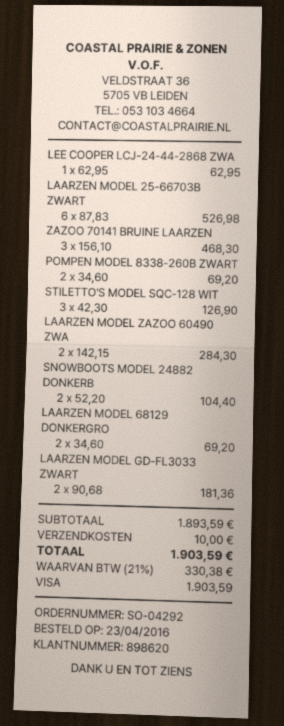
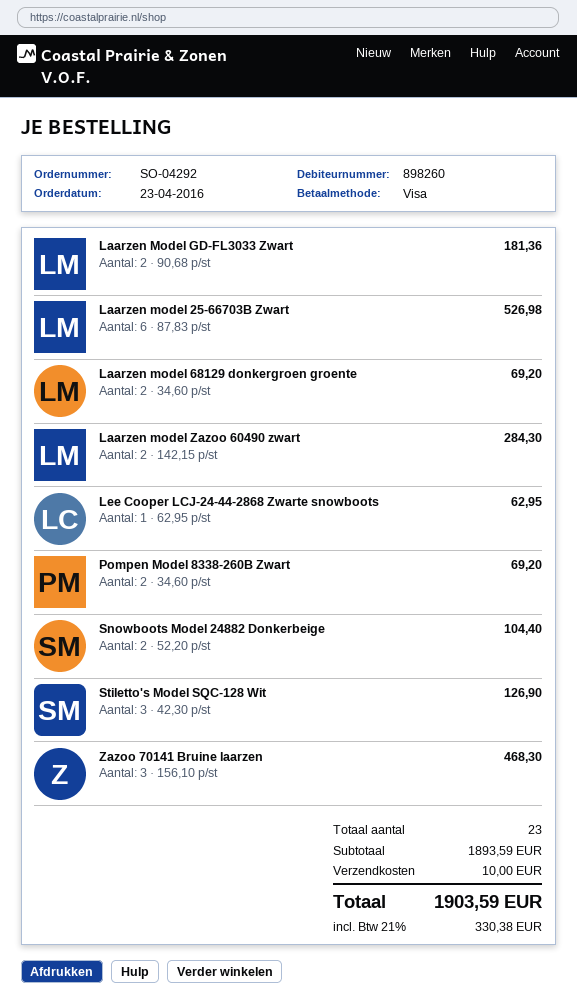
customer number: 898620 -> 898260

